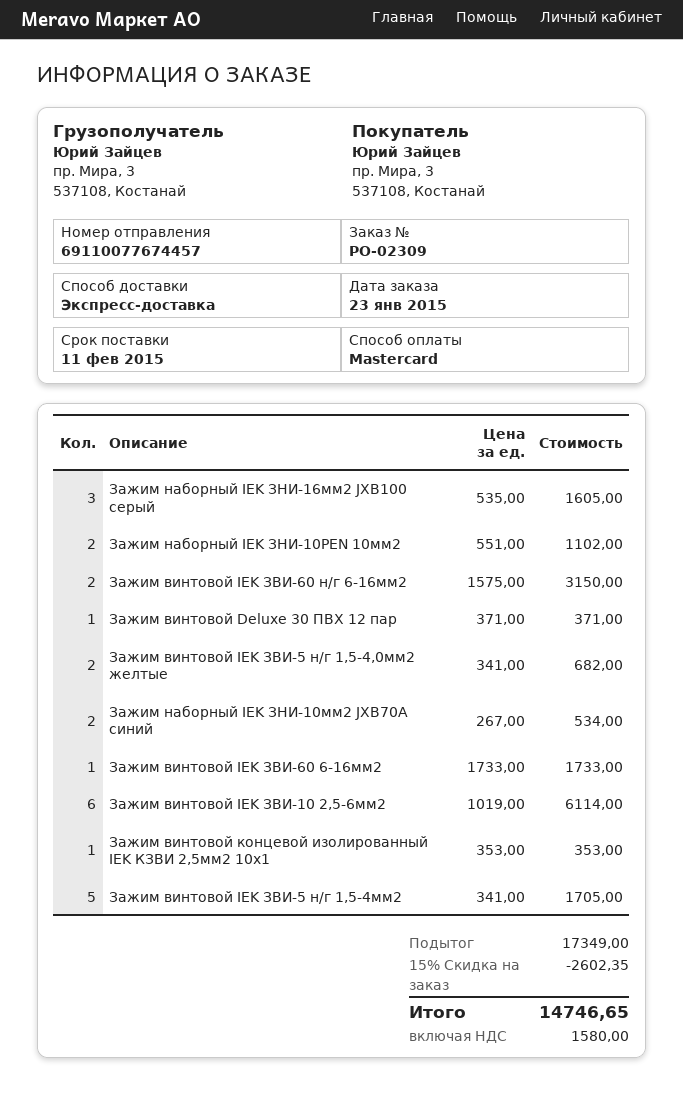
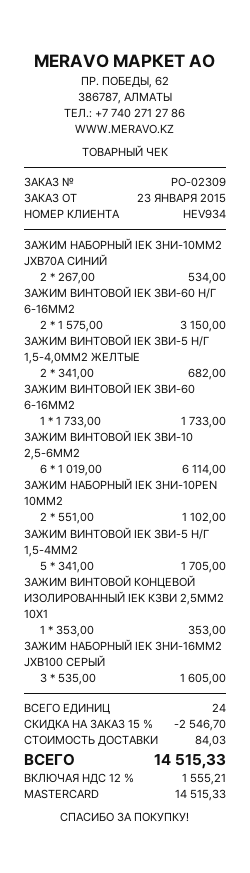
Зажим винтовой Deluxe 30 ПВХ 12 пар: 1 x 371.00 = 371.00 -> none
discount: 15% = 2602.35 -> 15% = 2546.70
shipping: none -> 84.03
tax: 1580.00 -> 1555.21
total: 14746.65 -> 14515.33

